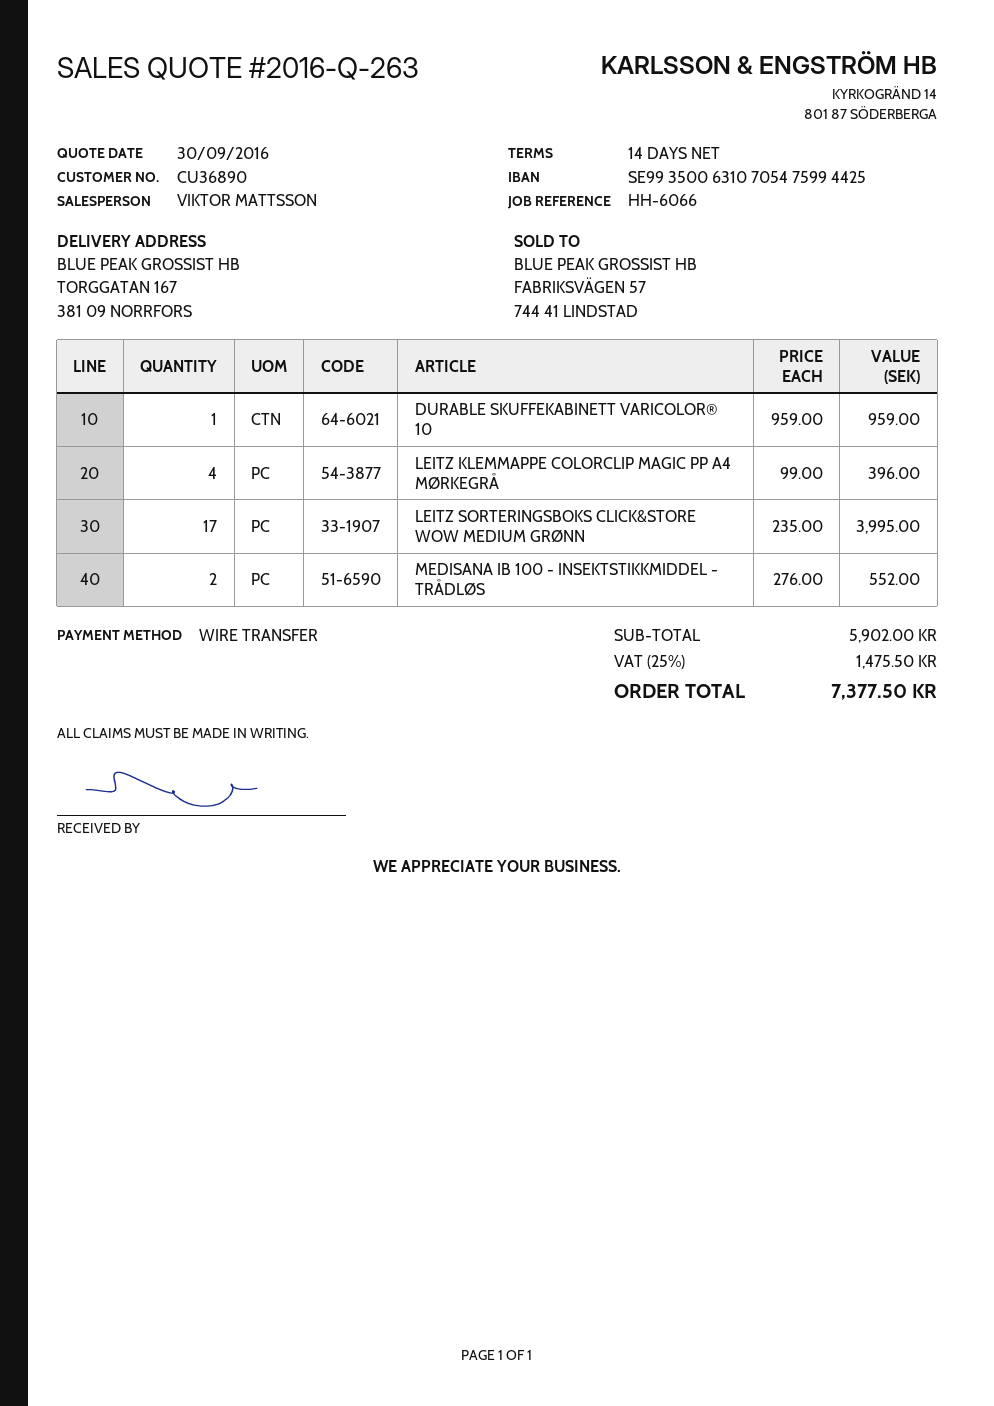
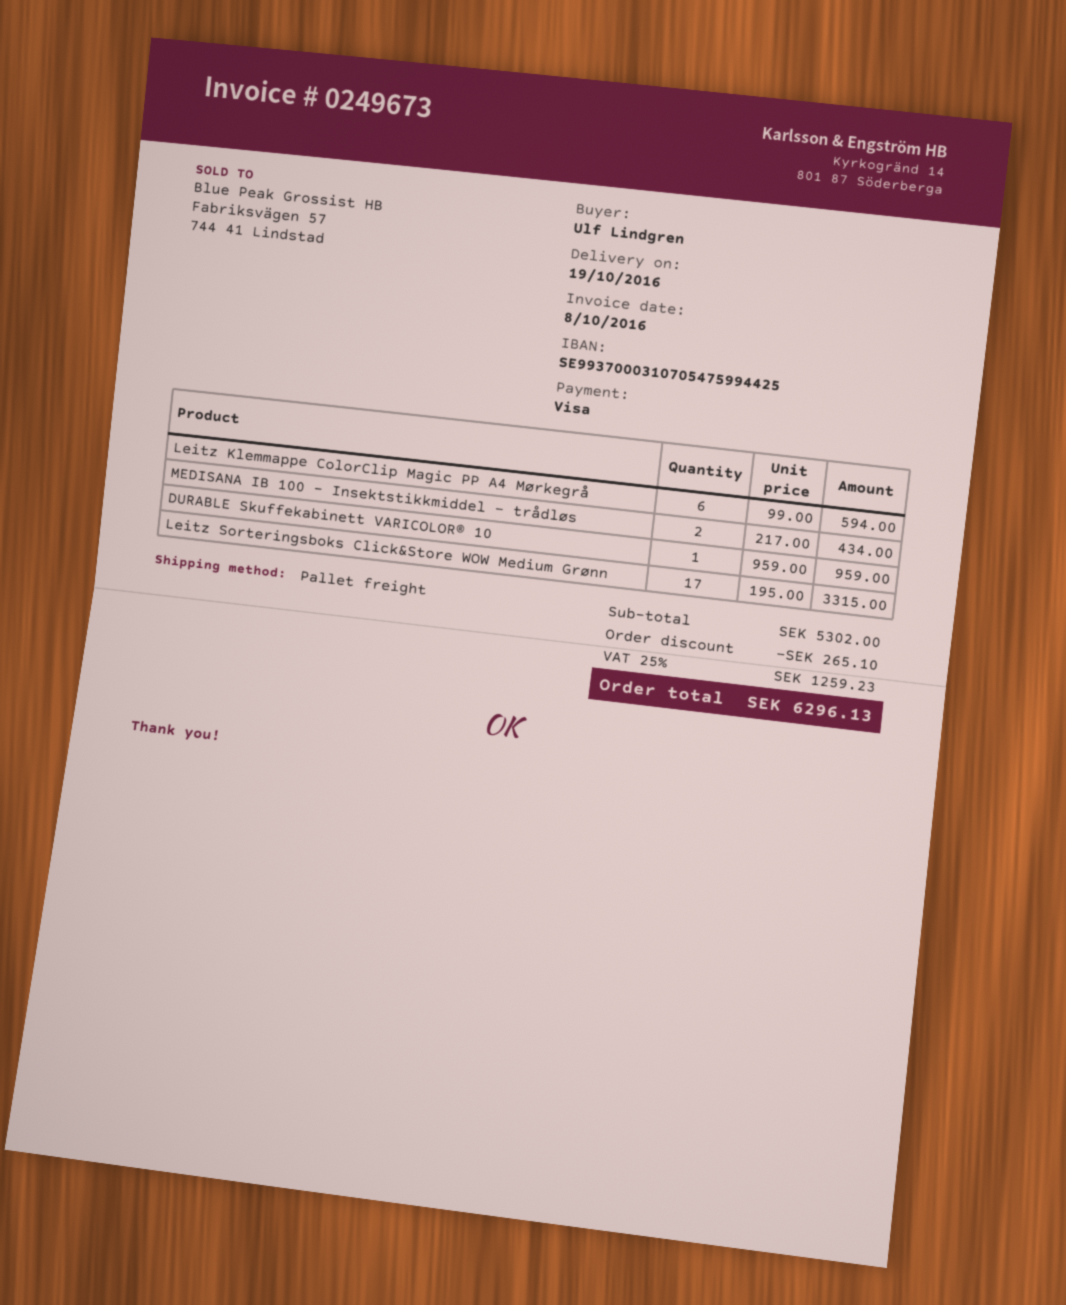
payment method: bank transfer -> Visa
bank account: SE9935006310705475994425 -> SE9937000310705475994425
LEITZ KLEMMAPPE COLORCLIP MAGIC PP A4 MØRKEGRÅ: 4 x 99.00 = 396.00 -> 6 x 99.00 = 594.00
LEITZ SORTERINGSBOKS CLICK&STORE WOW MEDIUM GRØNN: 17 x 235.00 = 3995.00 -> 17 x 195.00 = 3315.00
MEDISANA IB 100 - INSEKTSTIKKMIDDEL - TRÅDLØS: 2 x 276.00 = 552.00 -> 2 x 217.00 = 434.00
subtotal: 5902.00 -> 5302.00
discount: none -> 265.10
tax: 25% = 1475.50 -> 25% = 1259.23
total: 7377.50 -> 6296.13

